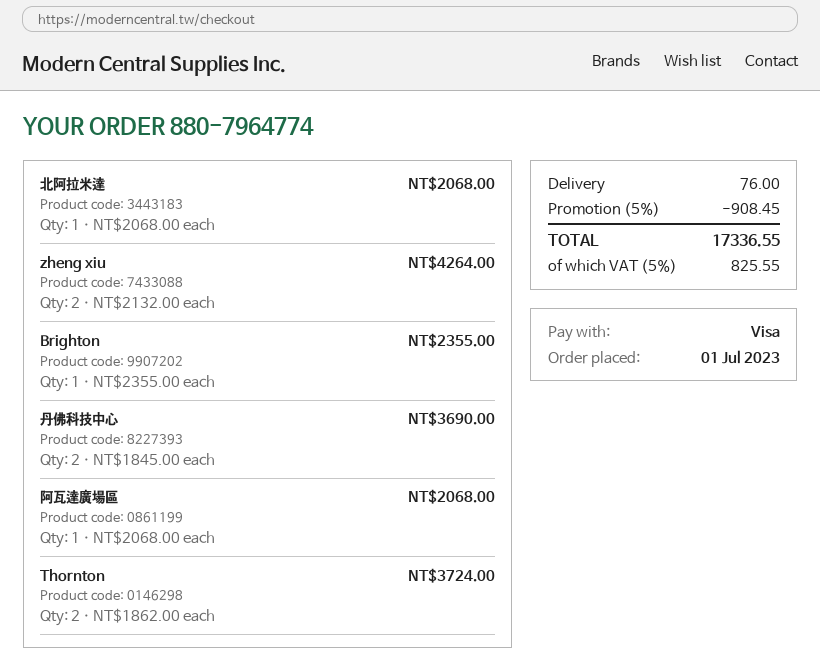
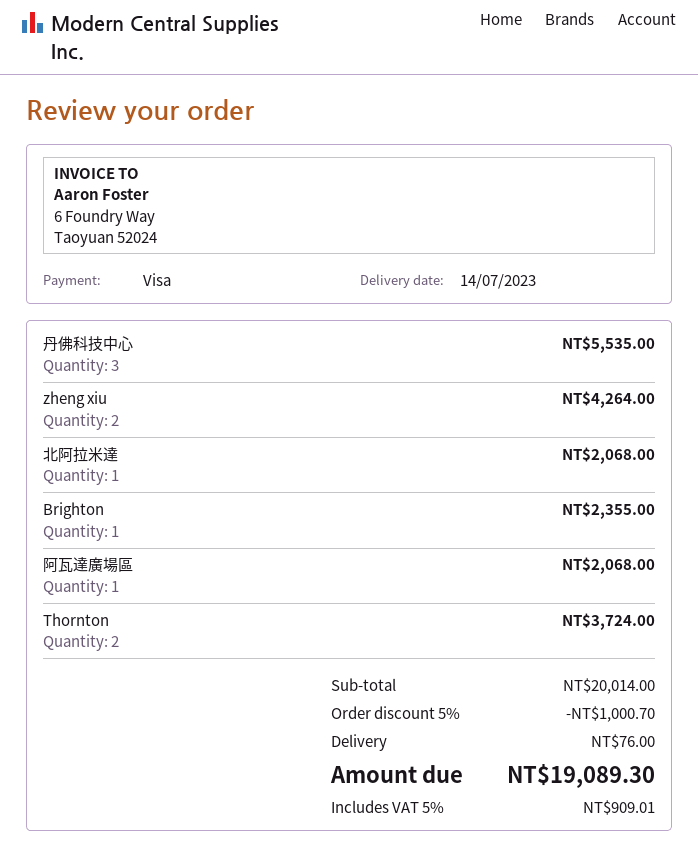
丹佛科技中心: 2 for 3690.00 -> 3 for 5535.00
discount: 5% = 908.45 -> 5% = 1000.70
tax: 5% = 825.55 -> 5% = 909.01
total: 17336.55 -> 19089.30

